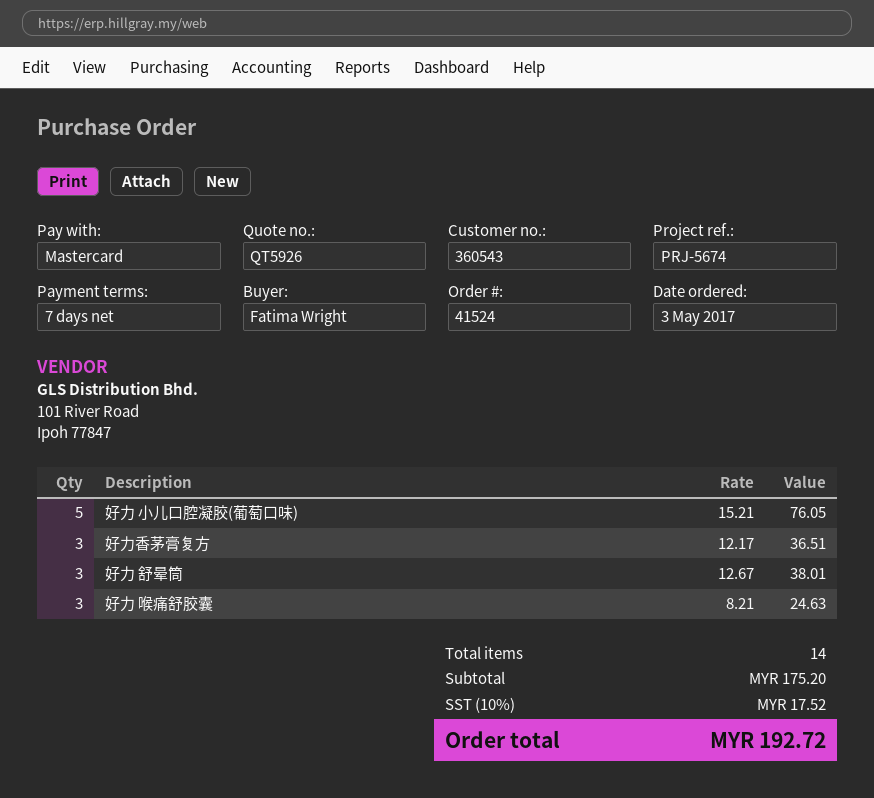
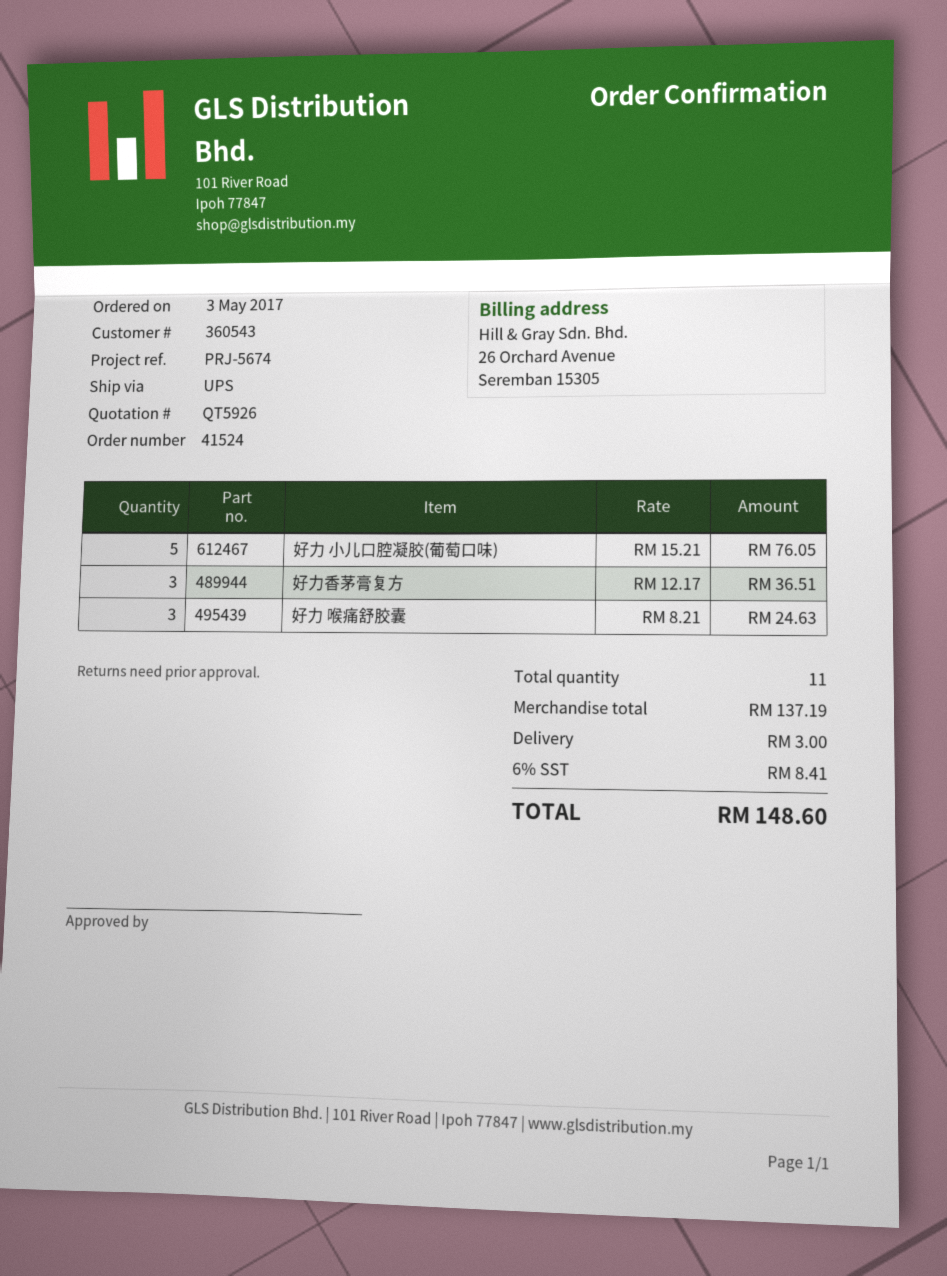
好力 舒晕筒: 3 x 12.67 = 38.01 -> none
total quantity: 14 -> 11
subtotal: 175.20 -> 137.19
shipping: none -> 3.00
tax: 10% = 17.52 -> 6% = 8.41
total: 192.72 -> 148.60

